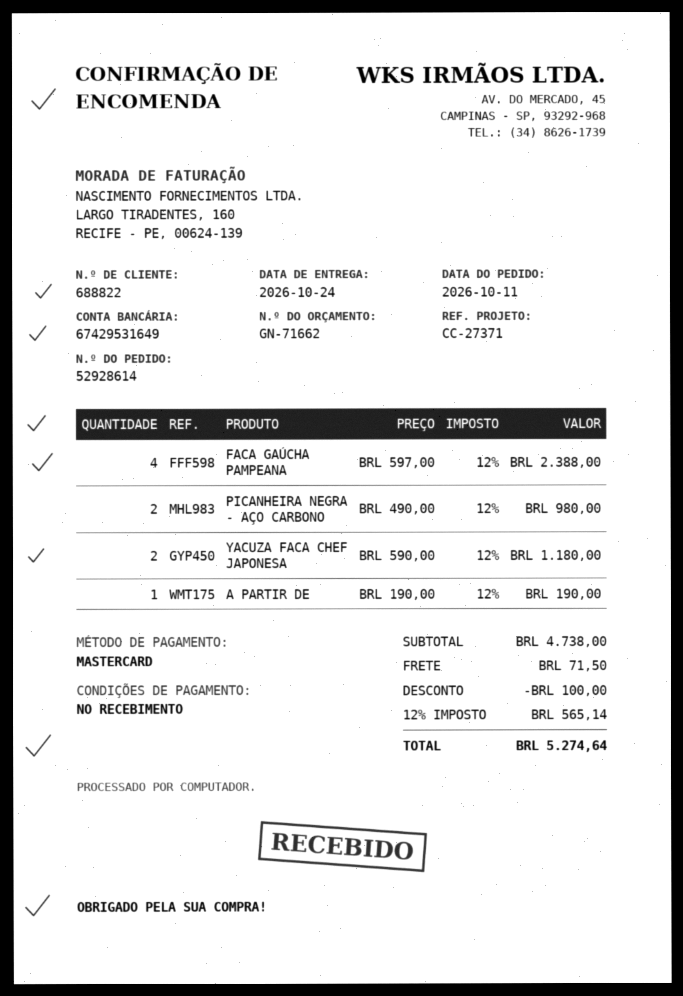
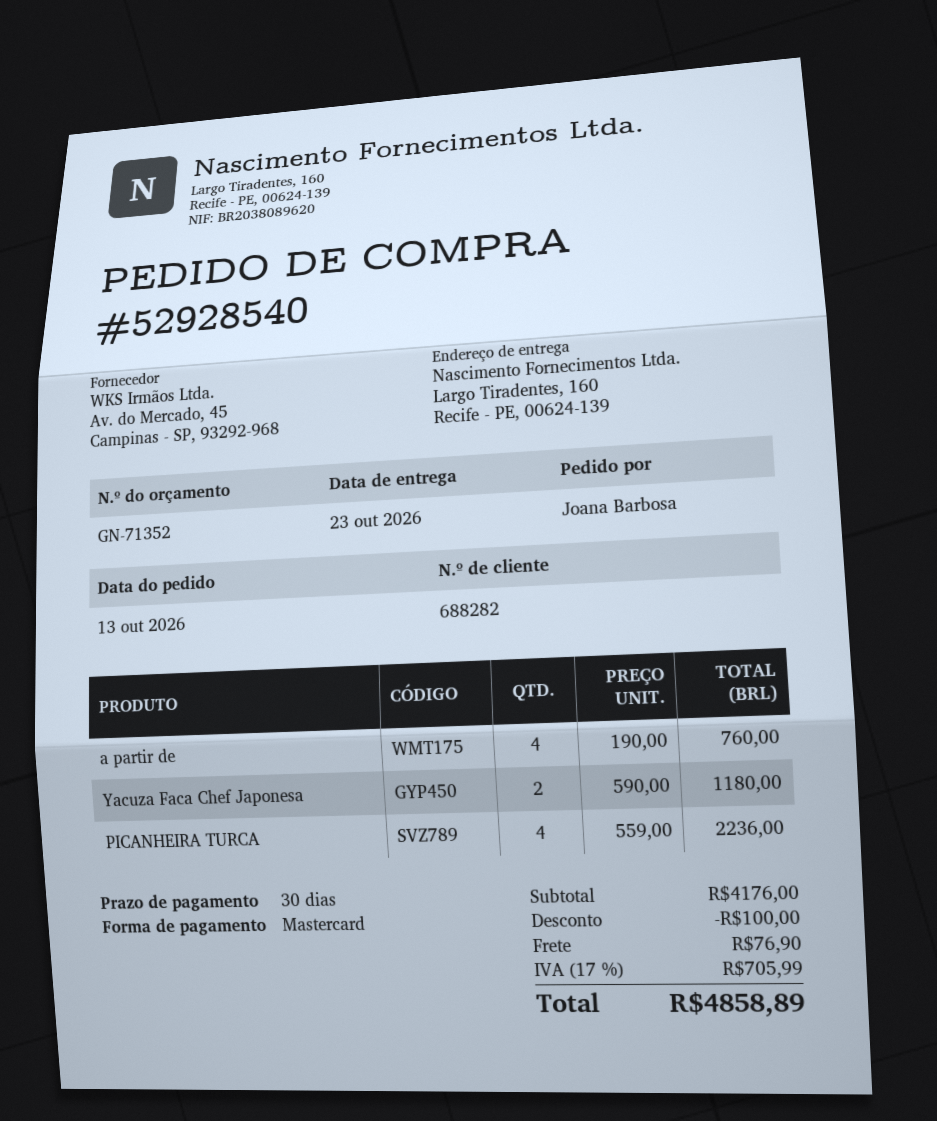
quote number: GN-71662 -> GN-71352
order number: 52928614 -> 52928540
order date: 2026-10-11 -> 2026-10-13
delivery date: 2026-10-24 -> 2026-10-23
payment terms: on receipt -> 30 days
customer number: 688822 -> 688282
FACA GAÚCHA PAMPEANA: 4 x 597.00 = 2388.00 -> none
PICANHEIRA NEGRA - AÇO CARBONO: 2 x 490.00 = 980.00 -> none
A PARTIR DE: 1 x 190.00 = 190.00 -> 4 x 190.00 = 760.00
PICANHEIRA TURCA: none -> 4 x 559.00 = 2236.00
subtotal: 4738.00 -> 4176.00
shipping: 71.50 -> 76.90
tax: 12% = 565.14 -> 17% = 705.99
total: 5274.64 -> 4858.89

